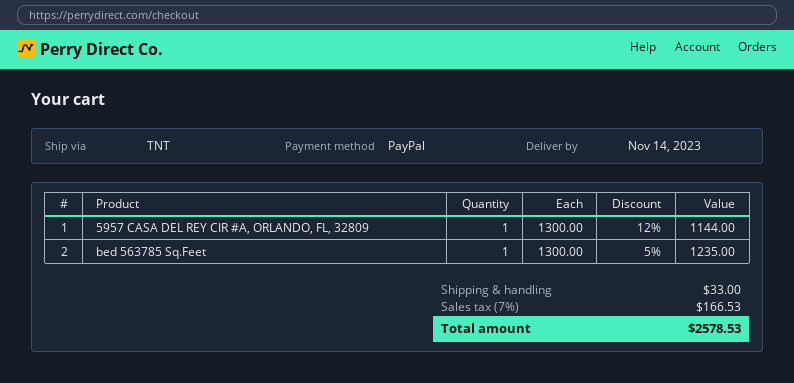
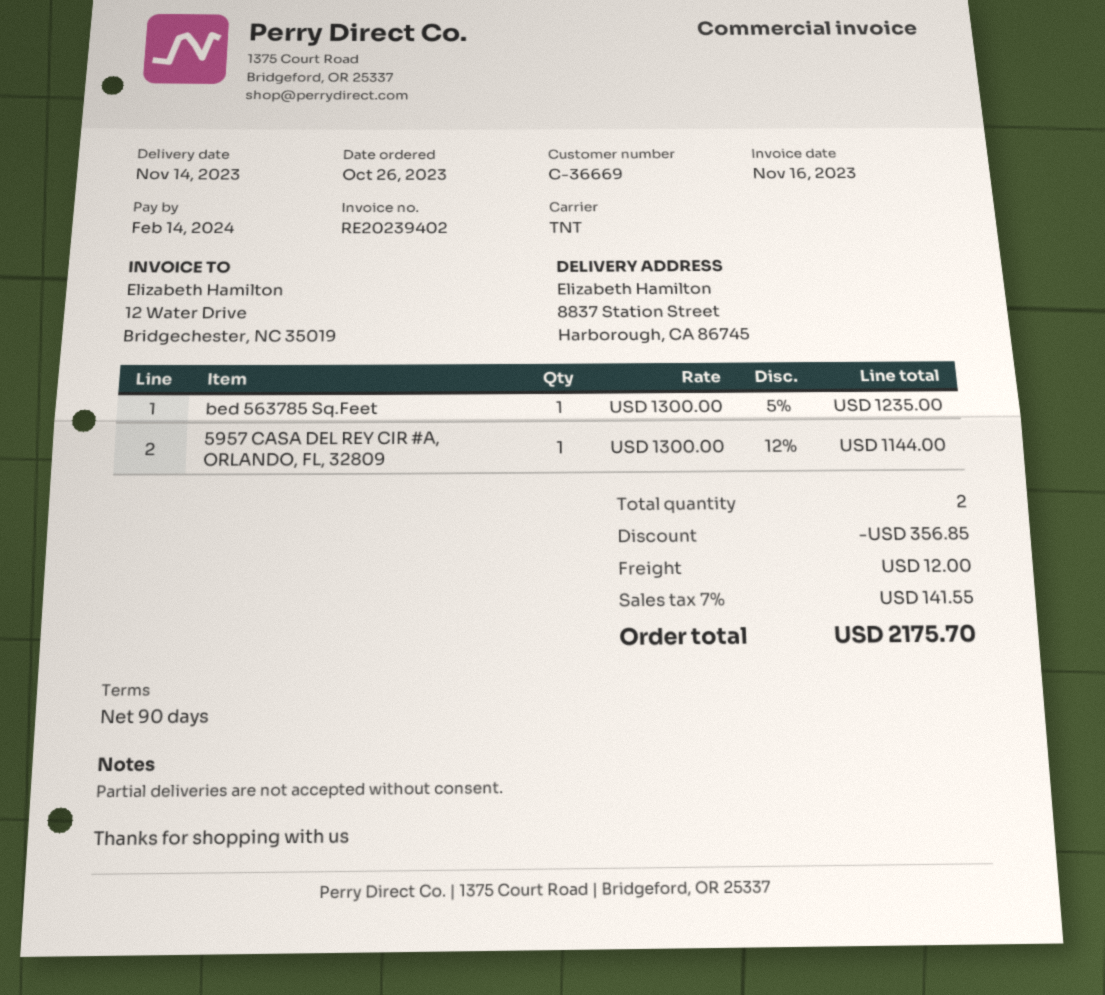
discount: none -> 356.85
shipping: 33.00 -> 12.00
tax: 7% = 166.53 -> 7% = 141.55
total: 2578.53 -> 2175.70

